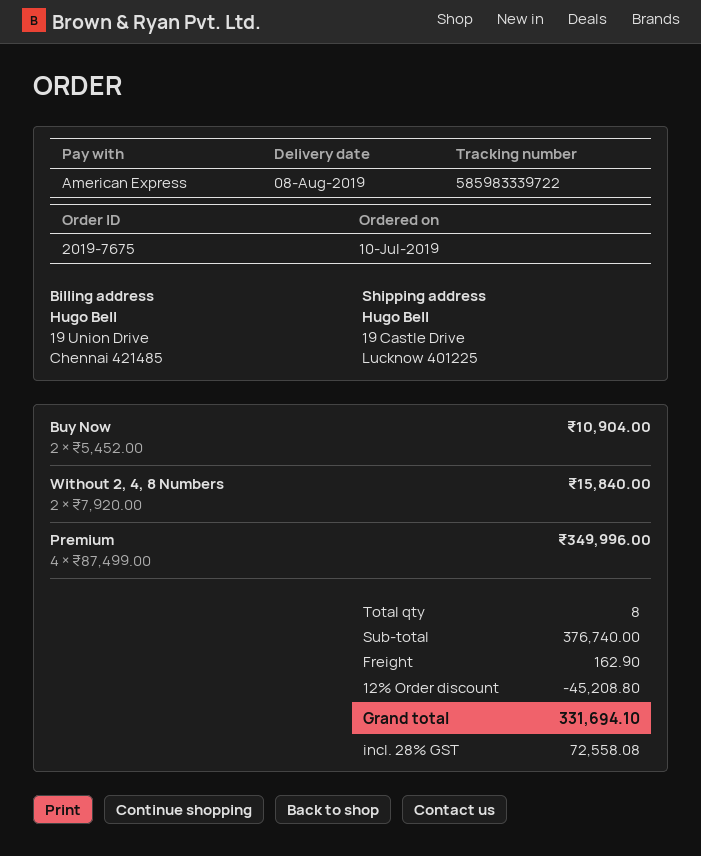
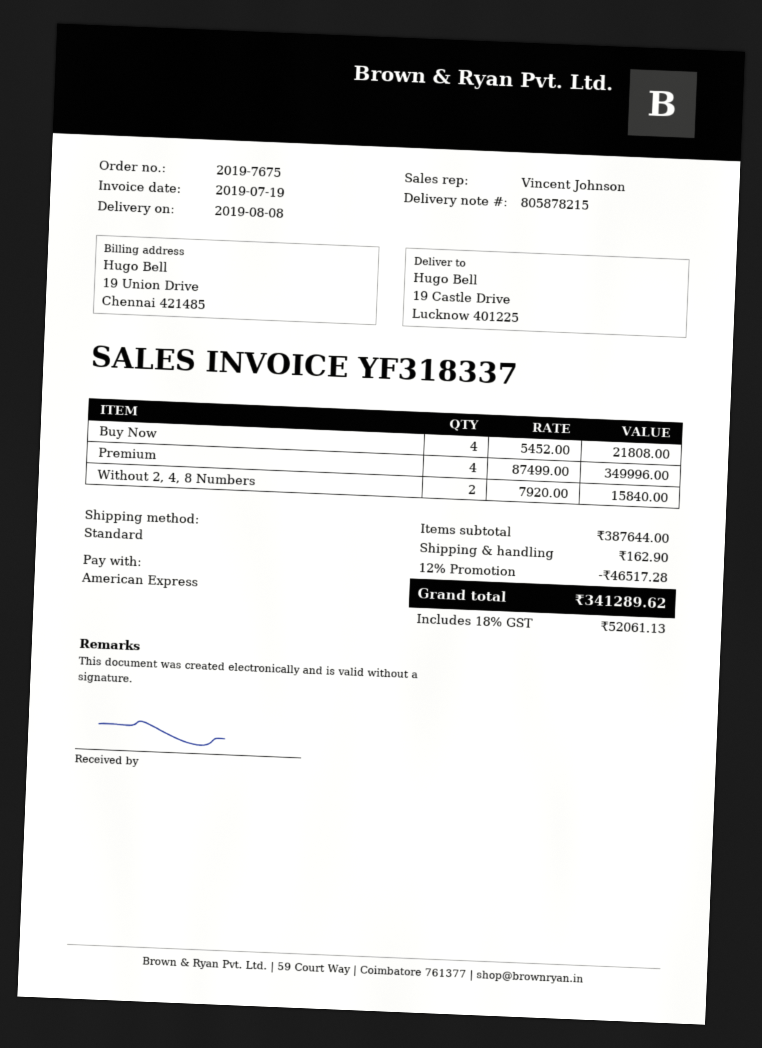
Buy Now: 2 x 5452.00 = 10904.00 -> 4 x 5452.00 = 21808.00
subtotal: 376740.00 -> 387644.00
discount: 12% = 45208.80 -> 12% = 46517.28
tax: 28% = 72558.08 -> 18% = 52061.13
total: 331694.10 -> 341289.62

